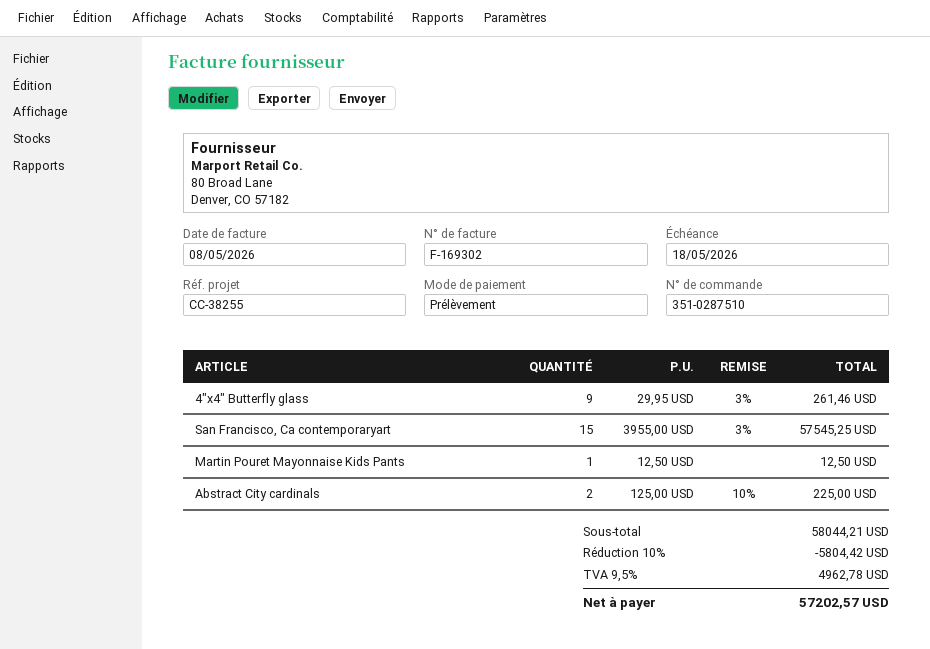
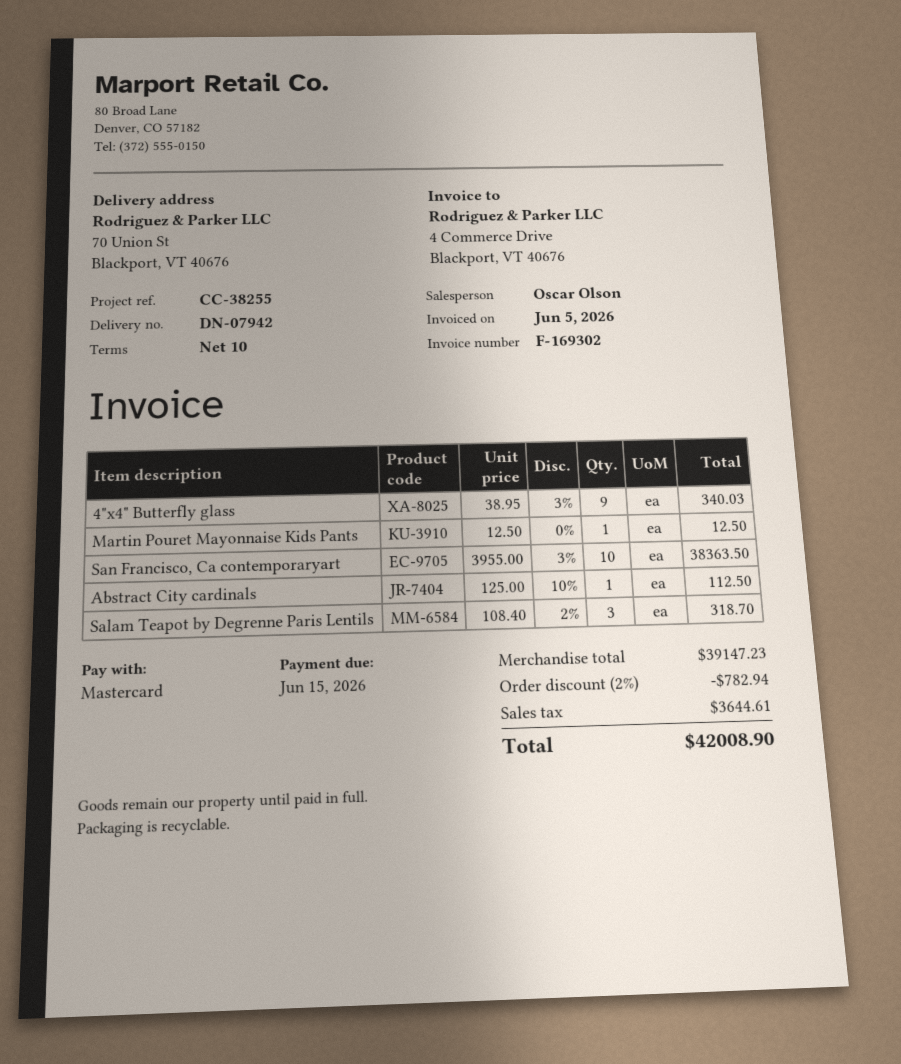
invoice date: 2026-05-08 -> 2026-06-05
due date: 2026-05-18 -> 2026-06-15
payment method: direct debit -> Mastercard
4"x4" Butterfly glass: 9 x 29.95 - 3% = 261.46 -> 9 x 38.95 - 3% = 340.03
San Francisco, Ca contemporaryart: 15 x 3955.00 - 3% = 57545.25 -> 10 x 3955.00 - 3% = 38363.50
Abstract City cardinals: 2 x 125.00 - 10% = 225.00 -> 1 x 125.00 - 10% = 112.50
Salam Teapot by Degrenne Paris Lentils: none -> 3 x 108.40 - 2% = 318.70
subtotal: 58044.21 -> 39147.23
discount: 10% = 5804.42 -> 2% = 782.94
tax: 4962.78 -> 3644.61
total: 57202.57 -> 42008.90

